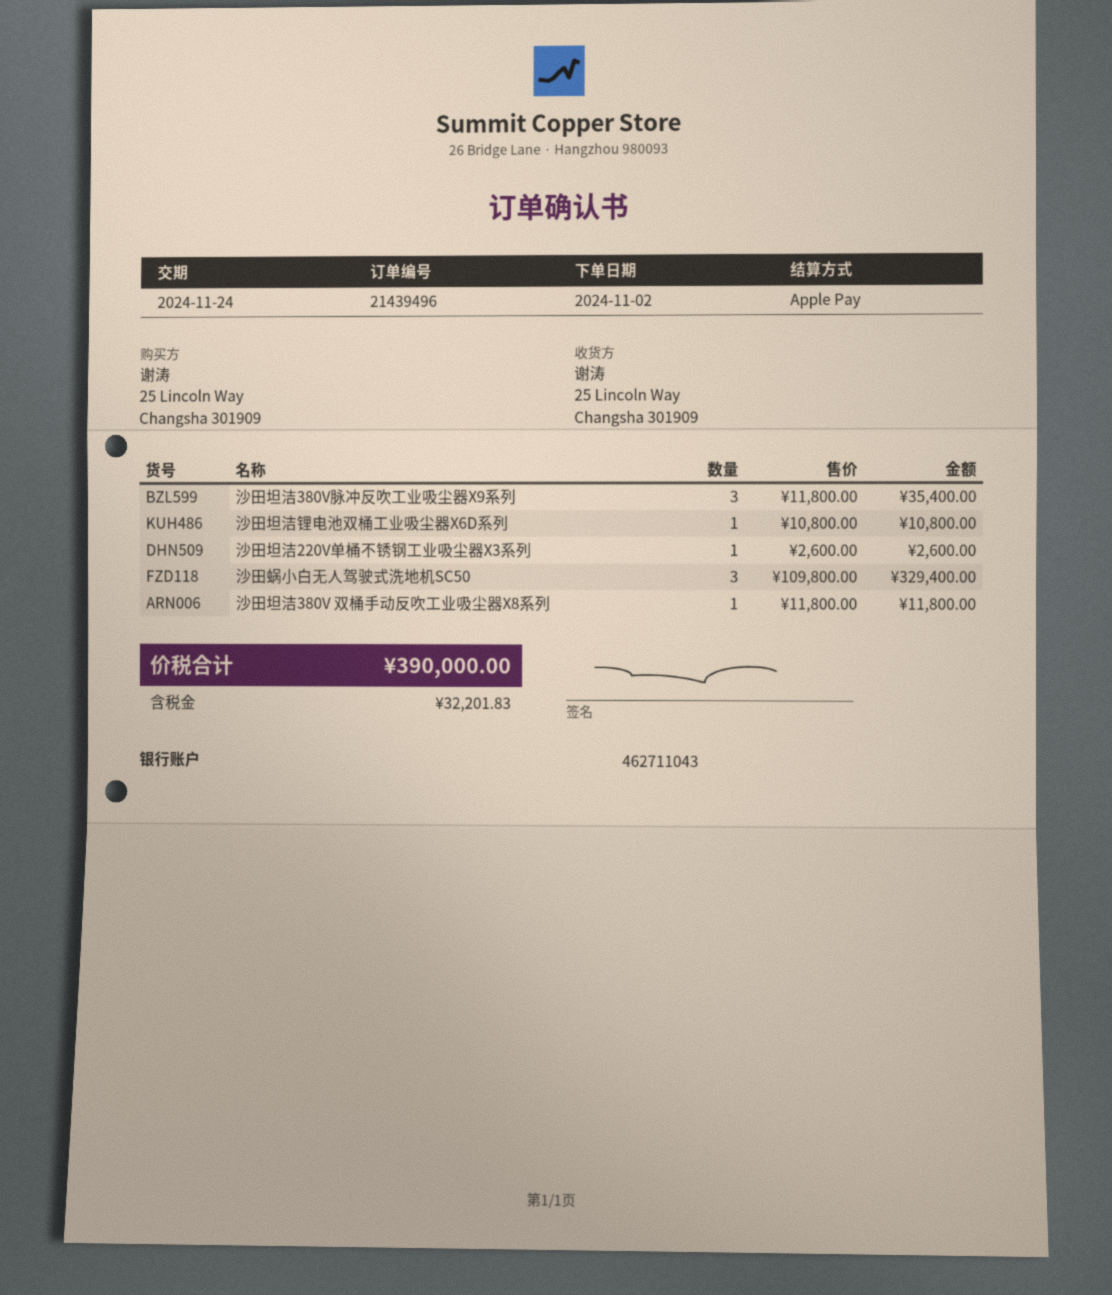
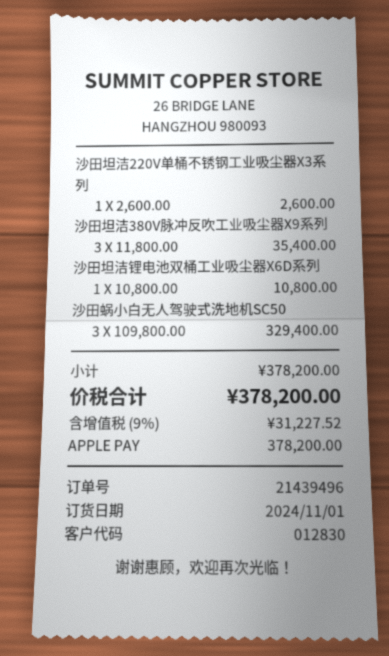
order date: 2024-11-02 -> 2024-11-01
沙田坦洁380V 双桶手动反吹工业吸尘器X8系列: 1 x 11800.00 = 11800.00 -> none
tax: 32201.83 -> 31227.52
total: 390000.00 -> 378200.00

